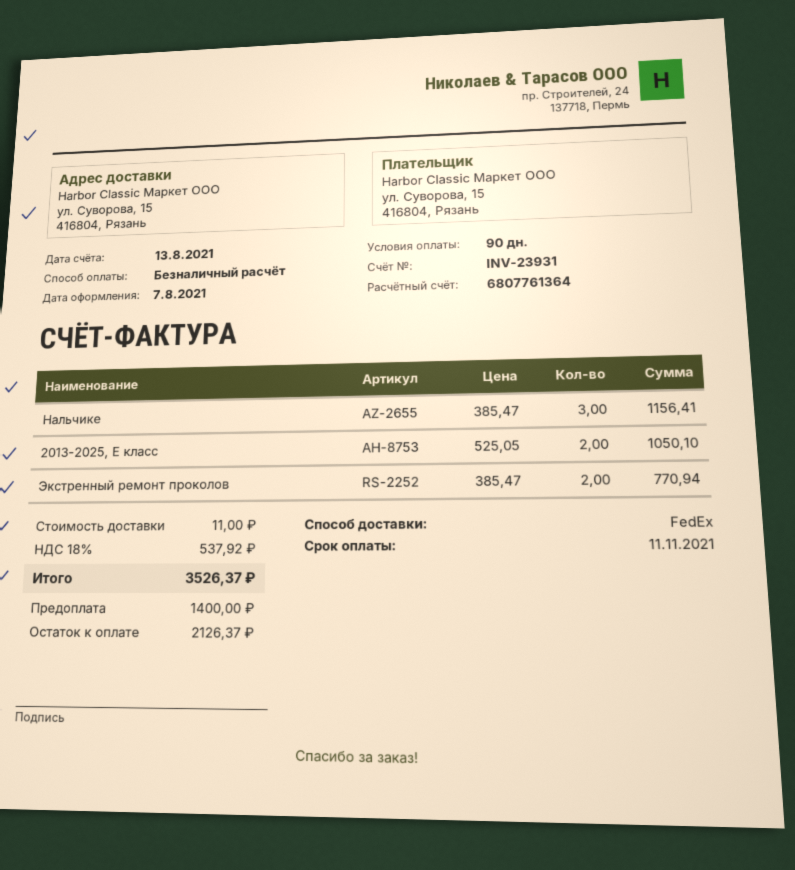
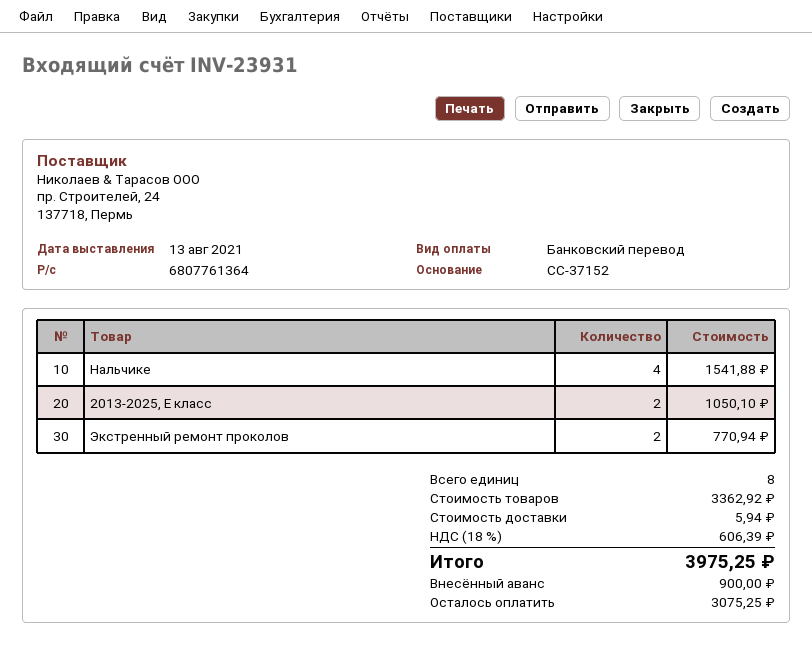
Нальчике: 3 for 1156.41 -> 4 for 1541.88
shipping: 11.00 -> 5.94
tax: 18% = 537.92 -> 18% = 606.39
total: 3526.37 -> 3975.25
deposit: 1400.00 -> 900.00
balance: 2126.37 -> 3075.25

